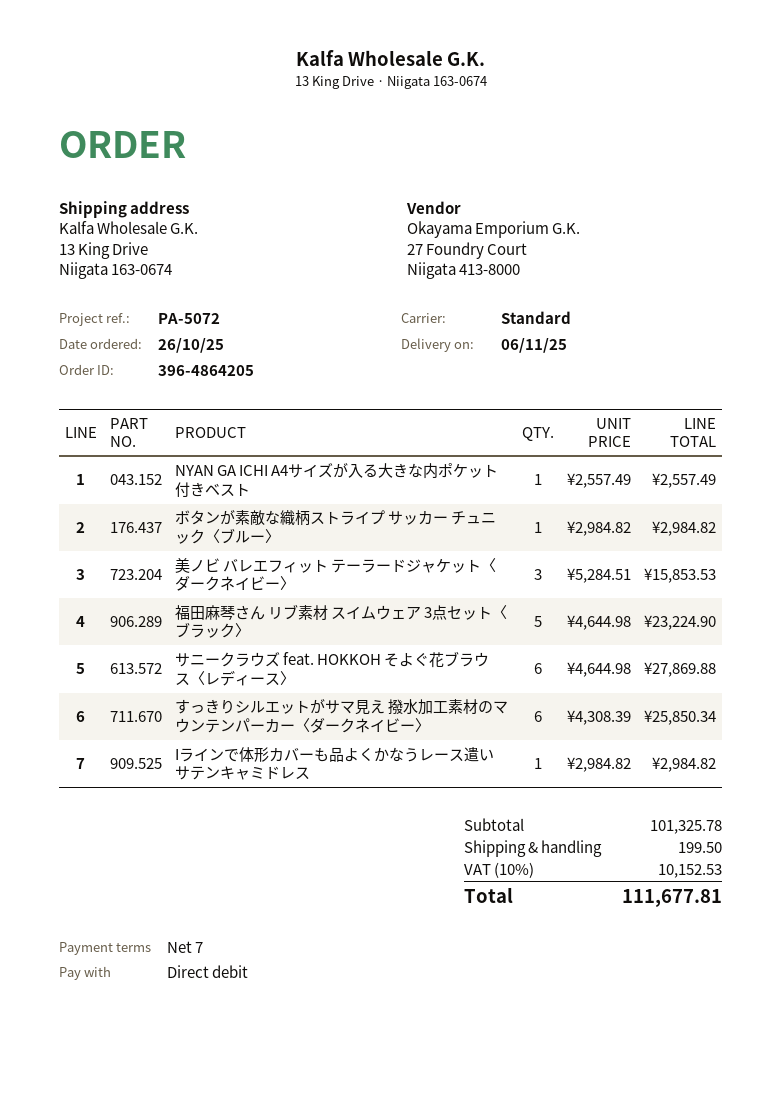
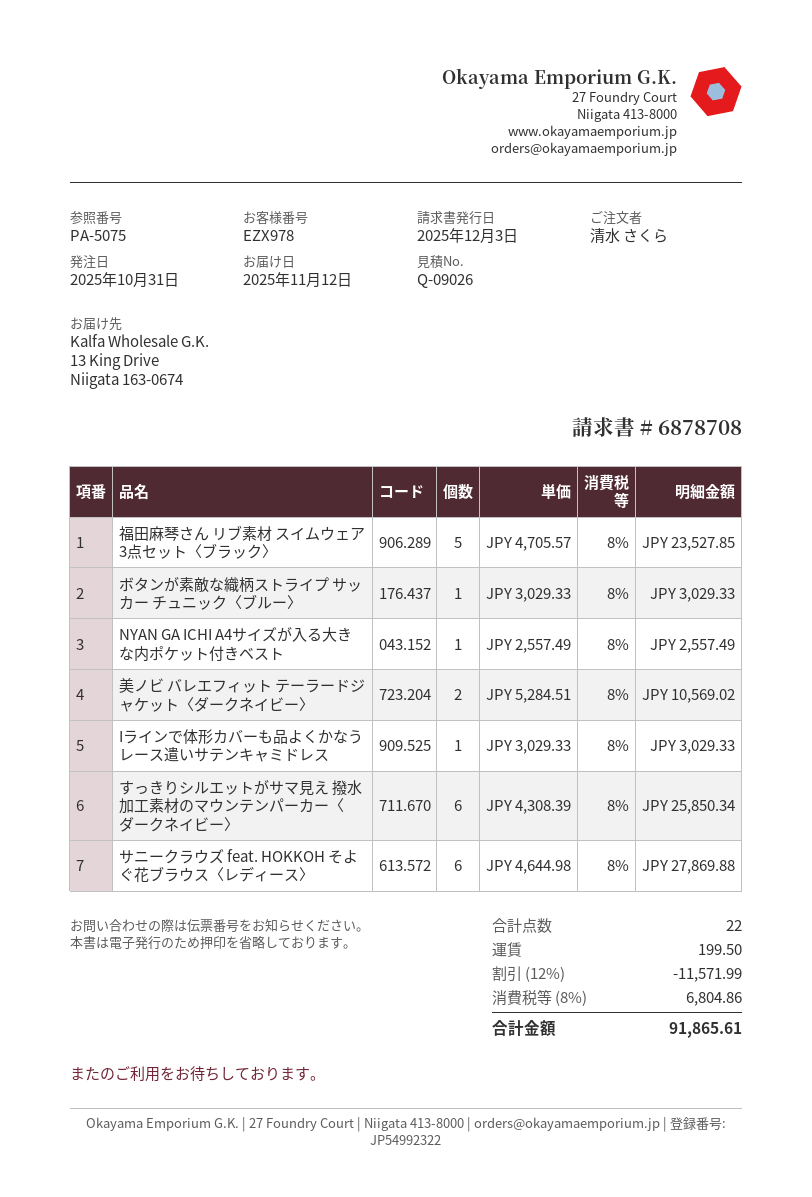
order date: 2025-10-26 -> 2025-10-31
delivery date: 2025-11-06 -> 2025-11-12
reference: PA-5072 -> PA-5075
ボタンが素敵な織柄ストライプ サッカー チュニック〈ブルー〉: 1 x 2984.82 = 2984.82 -> 1 x 3029.33 = 3029.33
美ノビ バレエフィット テーラードジャケット〈ダークネイビー〉: 3 x 5284.51 = 15853.53 -> 2 x 5284.51 = 10569.02
福田麻琴さん リブ素材 スイムウェア 3点セット〈ブラック〉: 5 x 4644.98 = 23224.90 -> 5 x 4705.57 = 23527.85
Iラインで体形カバーも品よくかなうレース遣いサテンキャミドレス: 1 x 2984.82 = 2984.82 -> 1 x 3029.33 = 3029.33
discount: none -> 12% = 11571.99
tax: 10% = 10152.53 -> 8% = 6804.86
total: 111677.81 -> 91865.61

